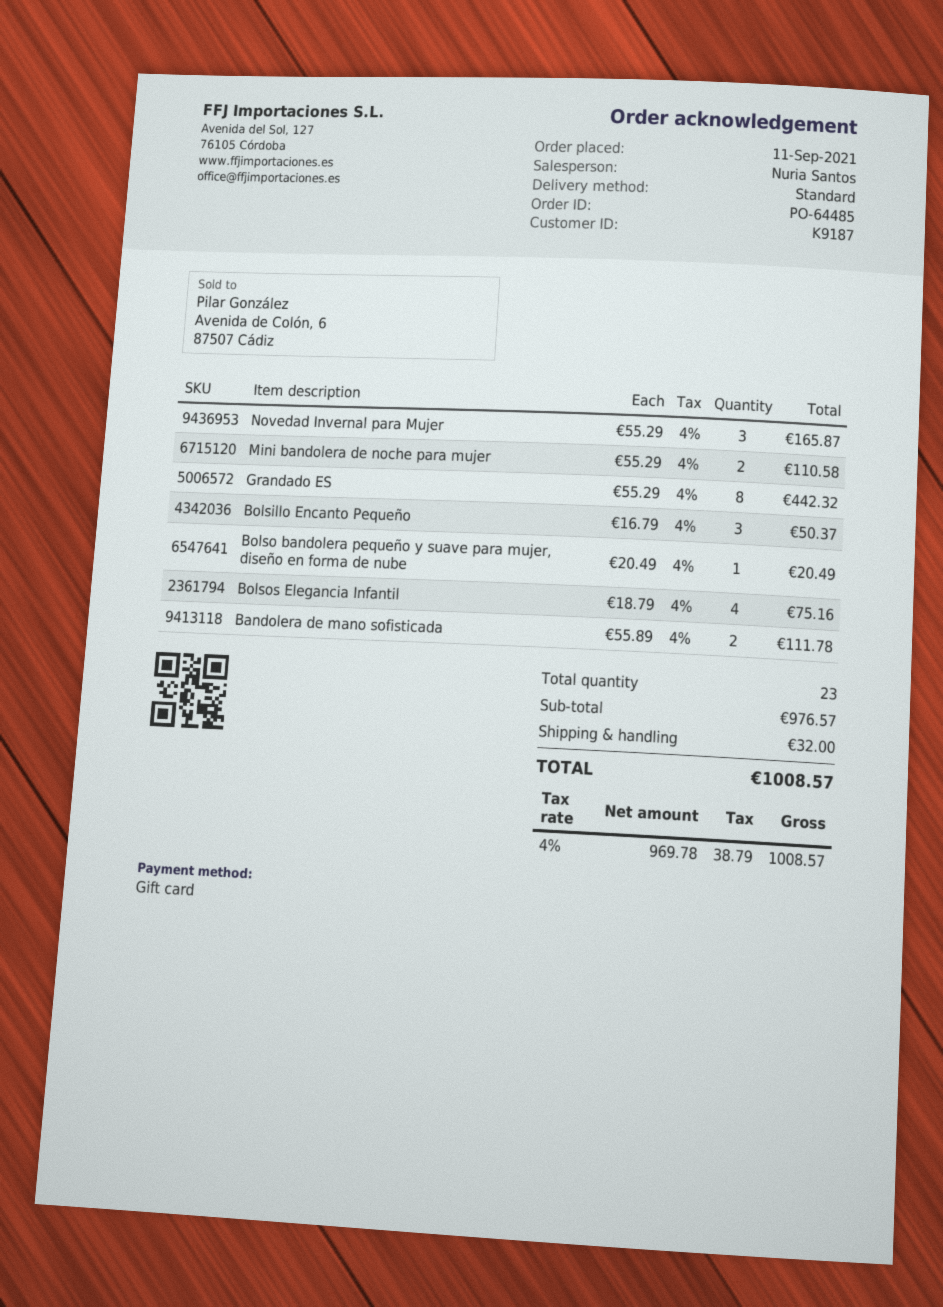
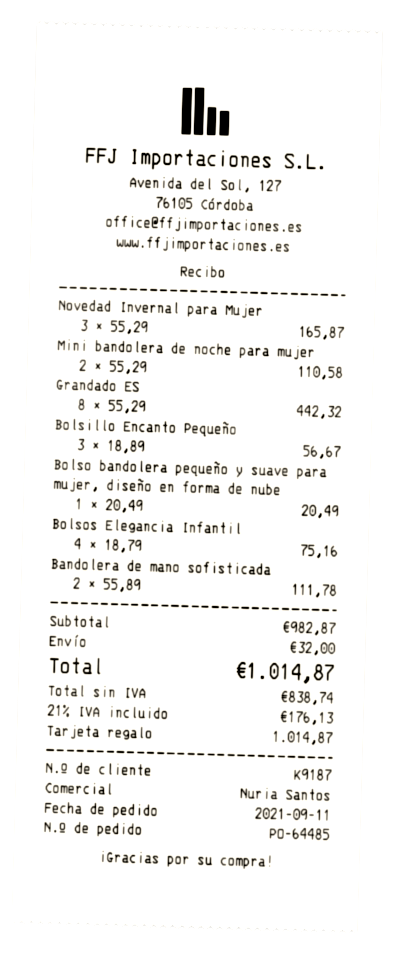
Bolsillo Encanto Pequeño: 3 x 16.79 = 50.37 -> 3 x 18.89 = 56.67
subtotal: 976.57 -> 982.87
net: 969.78 -> 838.74
tax: 4% = 38.79 -> 21% = 176.13
total: 1008.57 -> 1014.87

